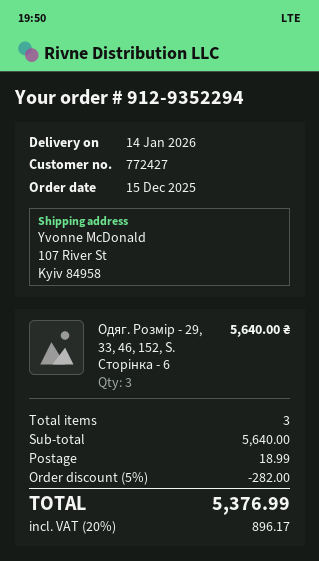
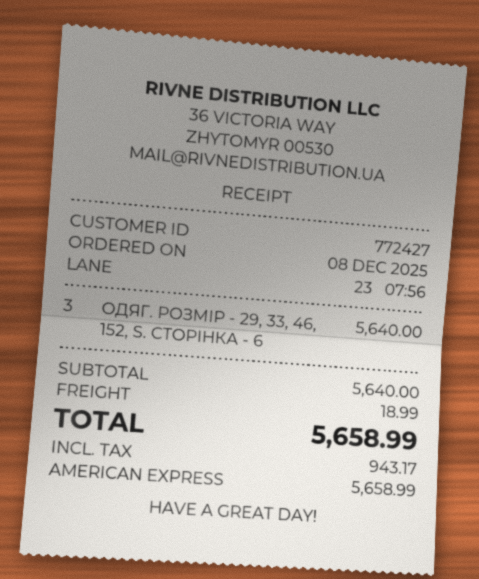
order date: 2025-12-15 -> 2025-12-08
discount: 5% = 282.00 -> none
tax: 896.17 -> 943.17
total: 5376.99 -> 5658.99

